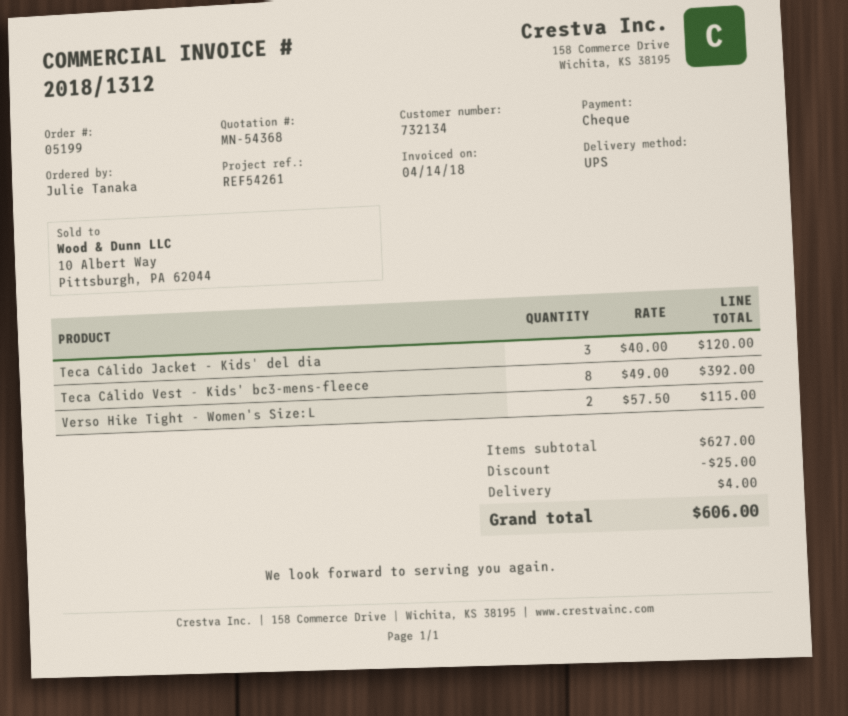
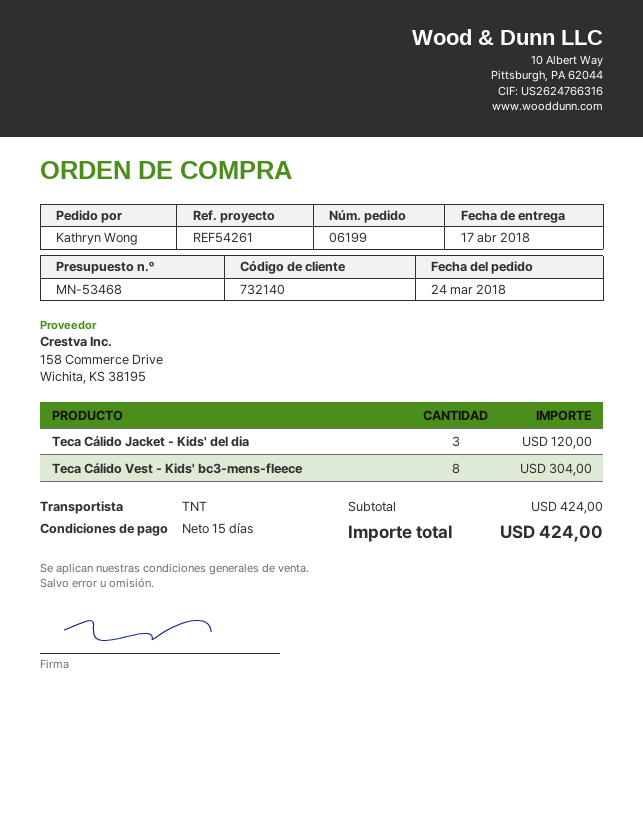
quote number: MN-54368 -> MN-53468
order number: 05199 -> 06199
customer number: 732134 -> 732140
ordered by: Julie Tanaka -> Kathryn Wong
shipping method: UPS -> TNT
Teca Cálido Vest - Kids' bc3-mens-fleece: 8 for 392.00 -> 8 for 304.00
Verso Hike Tight - Women's Size:L: 2 for 115.00 -> none
subtotal: 627.00 -> 424.00
discount: 25.00 -> none
shipping: 4.00 -> none
total: 606.00 -> 424.00

